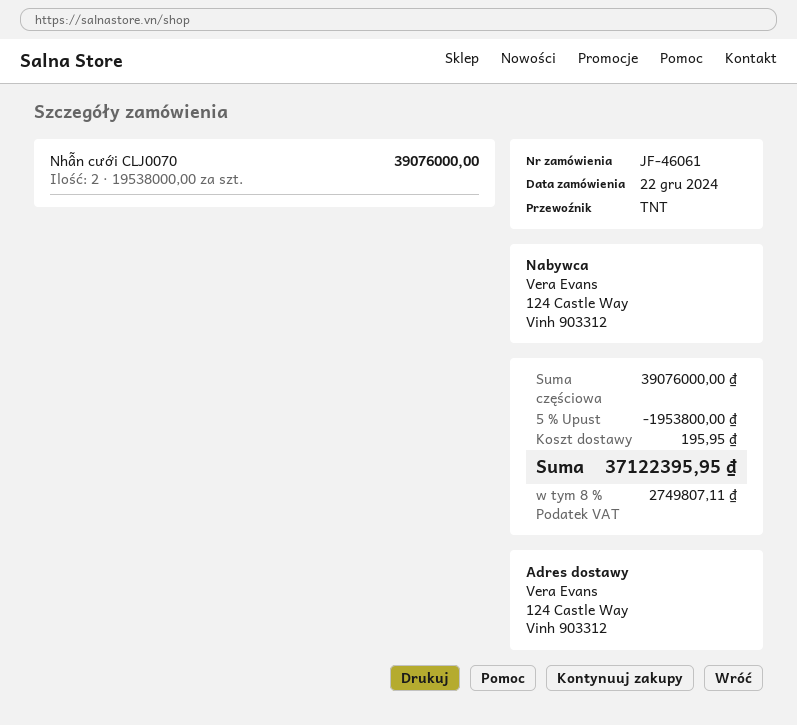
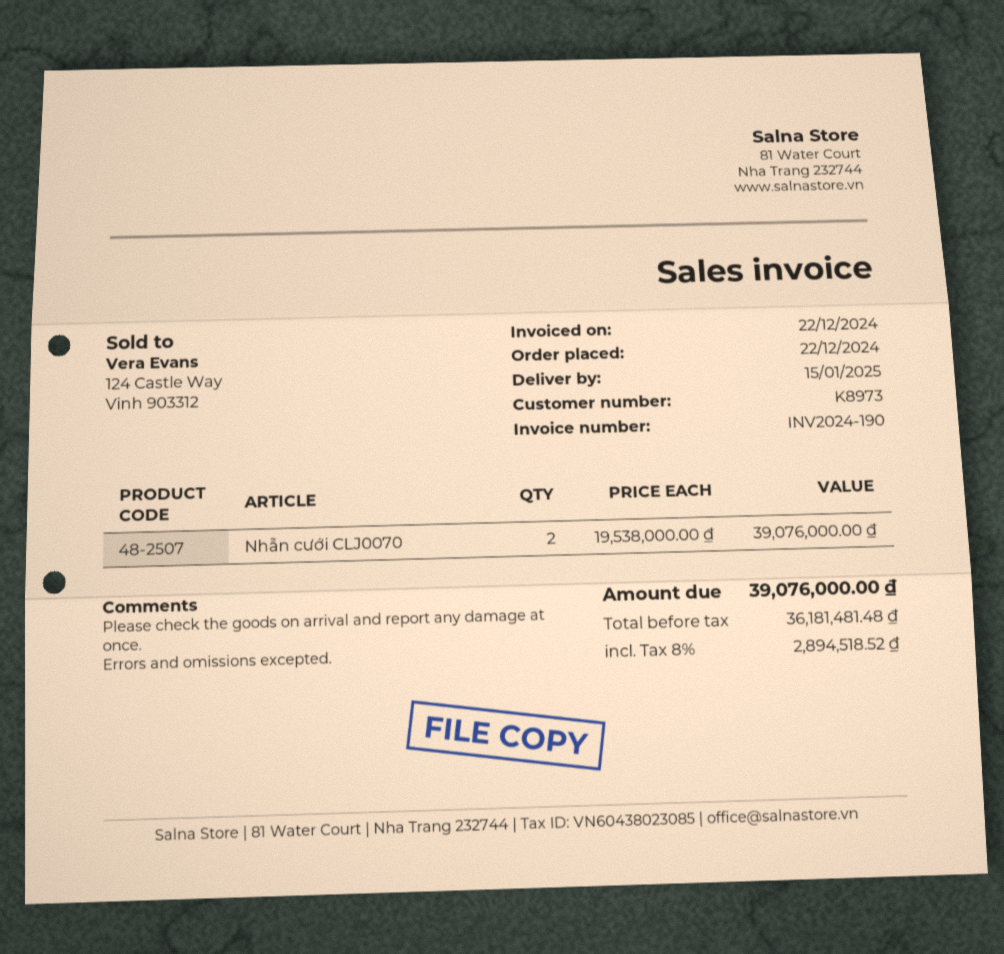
discount: 5% = 1953800.00 -> none
shipping: 195.95 -> none
tax: 8% = 2749807.11 -> 8% = 2894518.52
total: 37122395.95 -> 39076000.00

